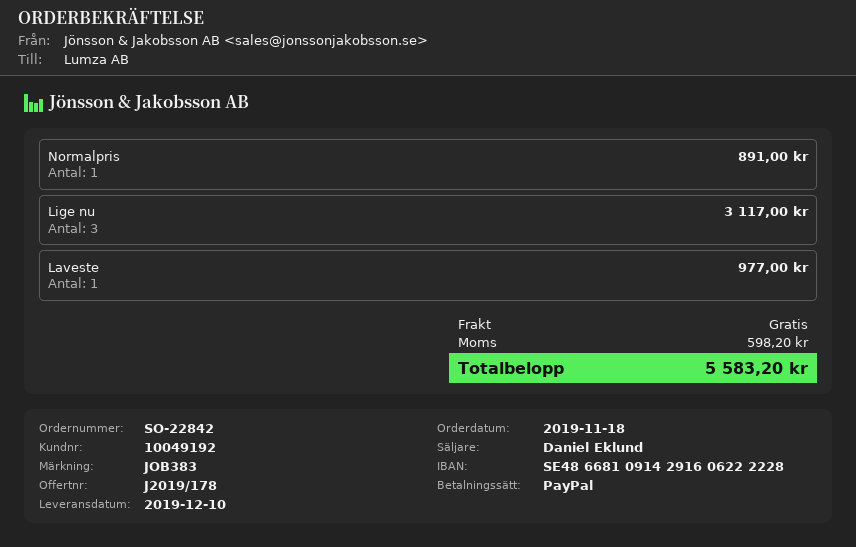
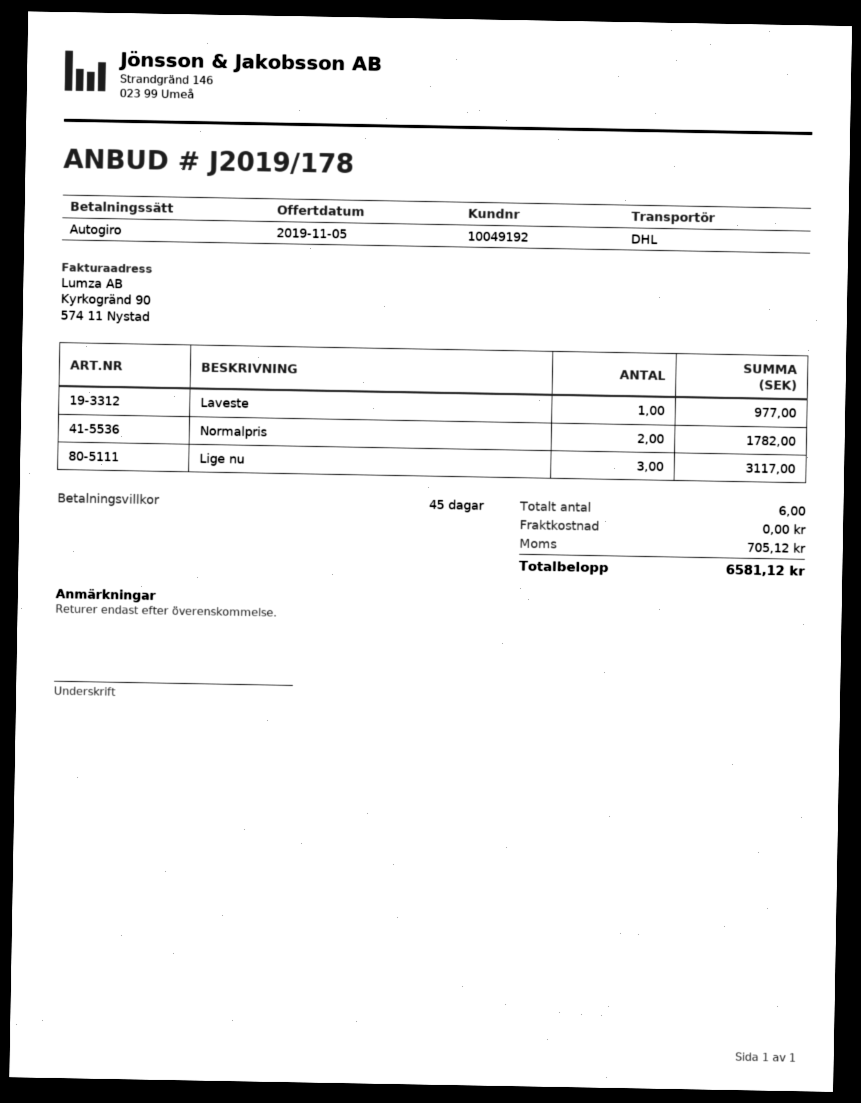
payment method: PayPal -> direct debit
Normalpris: 1 for 891.00 -> 2 for 1782.00
tax: 598.20 -> 705.12
total: 5583.20 -> 6581.12

